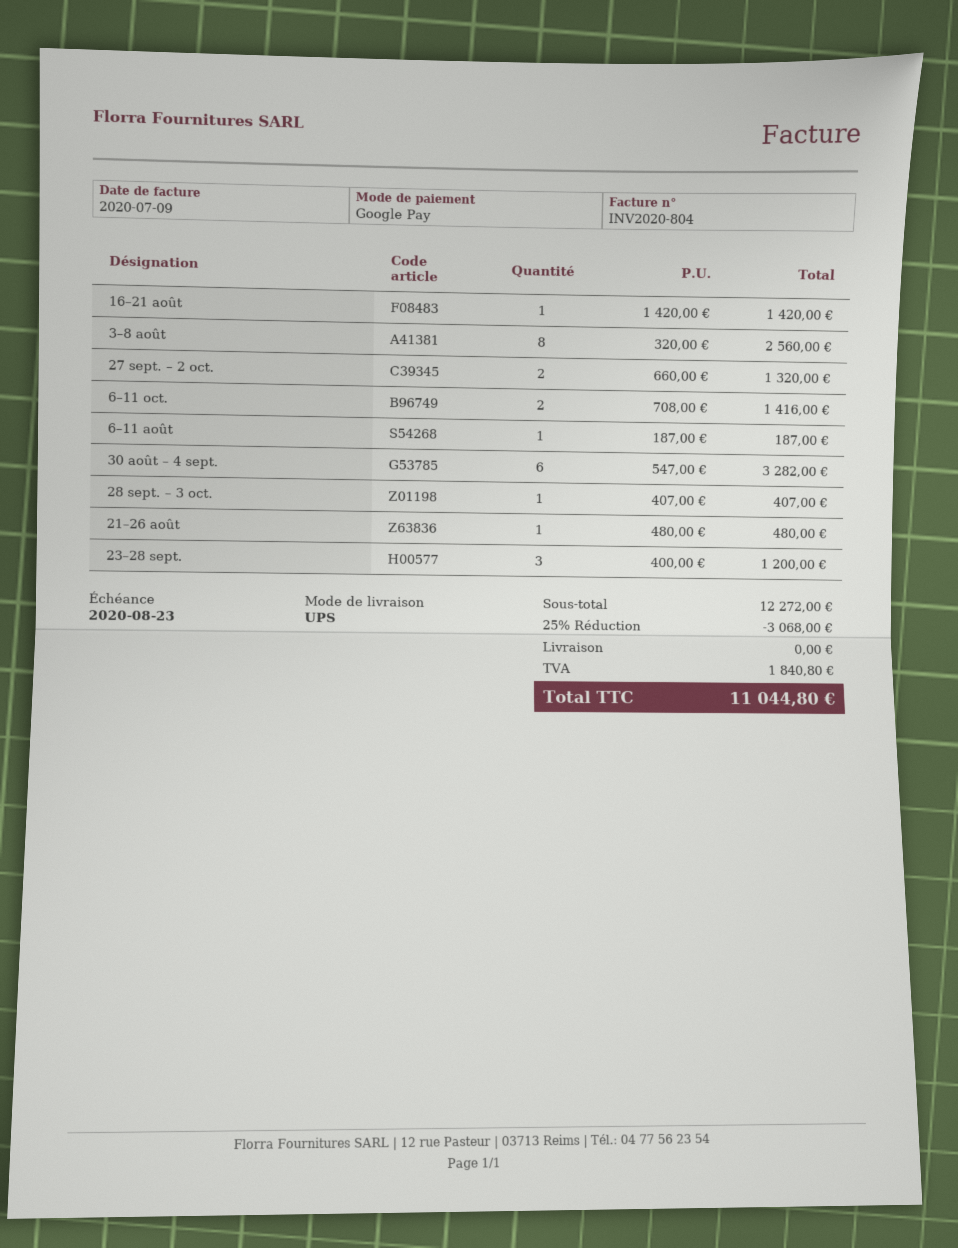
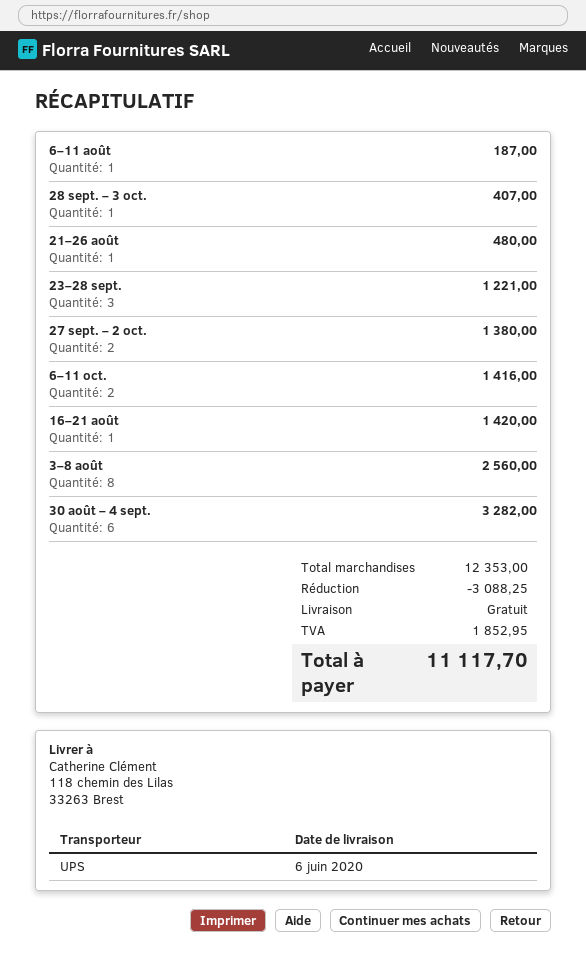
27 sept. – 2 oct.: 2 for 1320.00 -> 2 for 1380.00
23–28 sept.: 3 for 1200.00 -> 3 for 1221.00
subtotal: 12272.00 -> 12353.00
discount: 3068.00 -> 3088.25
tax: 1840.80 -> 1852.95
total: 11044.80 -> 11117.70

